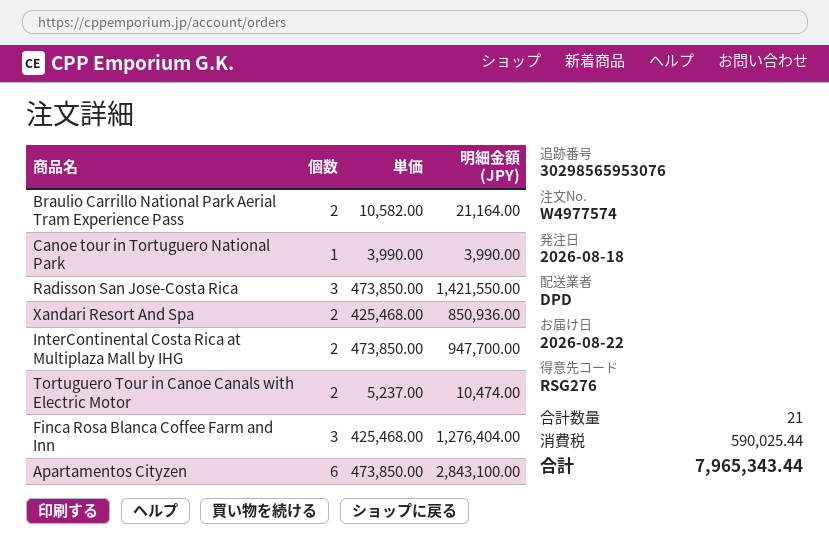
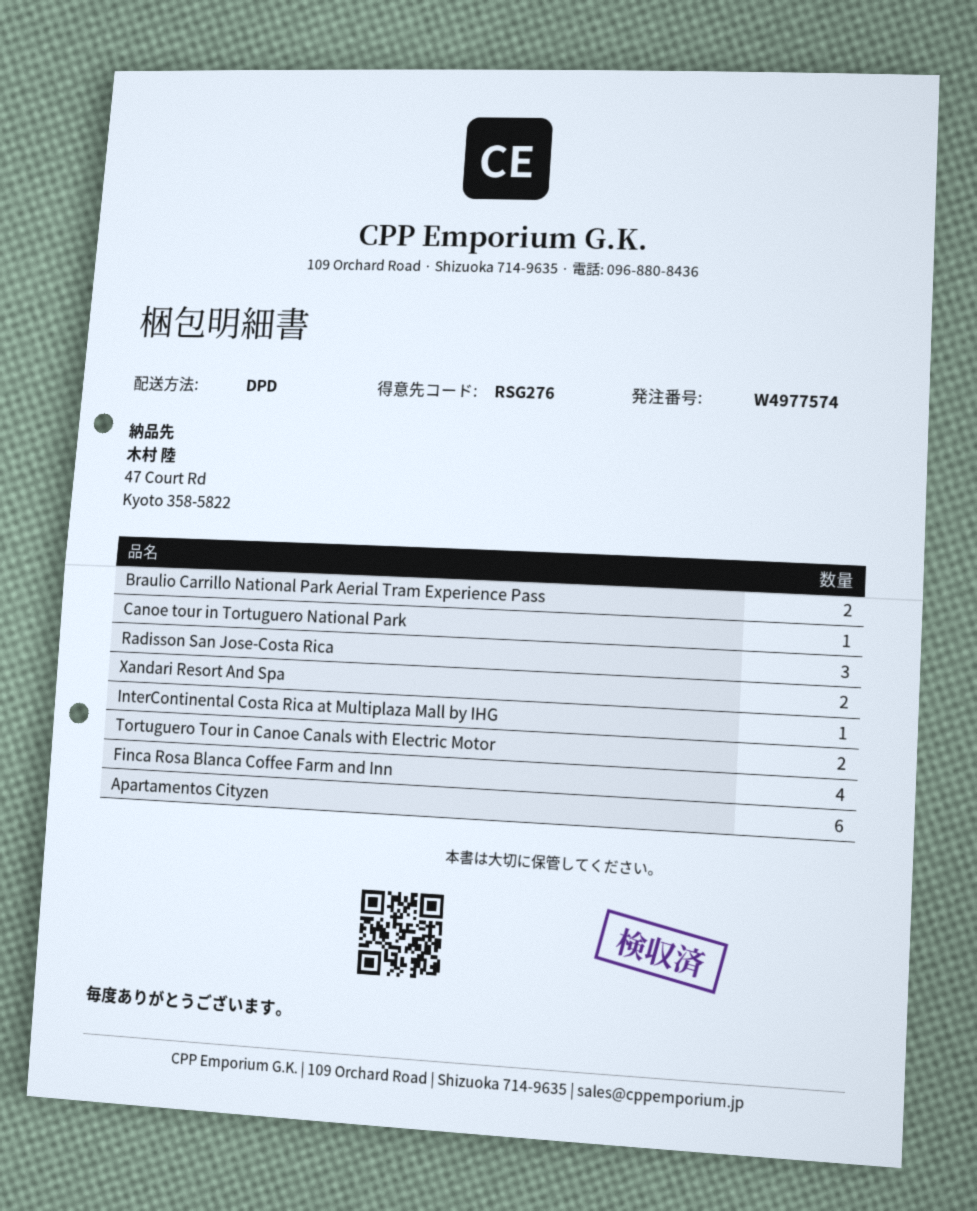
InterContinental Costa Rica at Multiplaza Mall by IHG: 2 -> 1
Finca Rosa Blanca Coffee Farm and Inn: 3 -> 4

